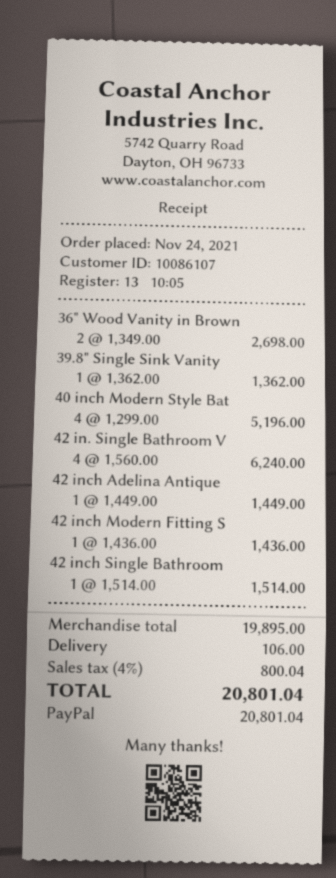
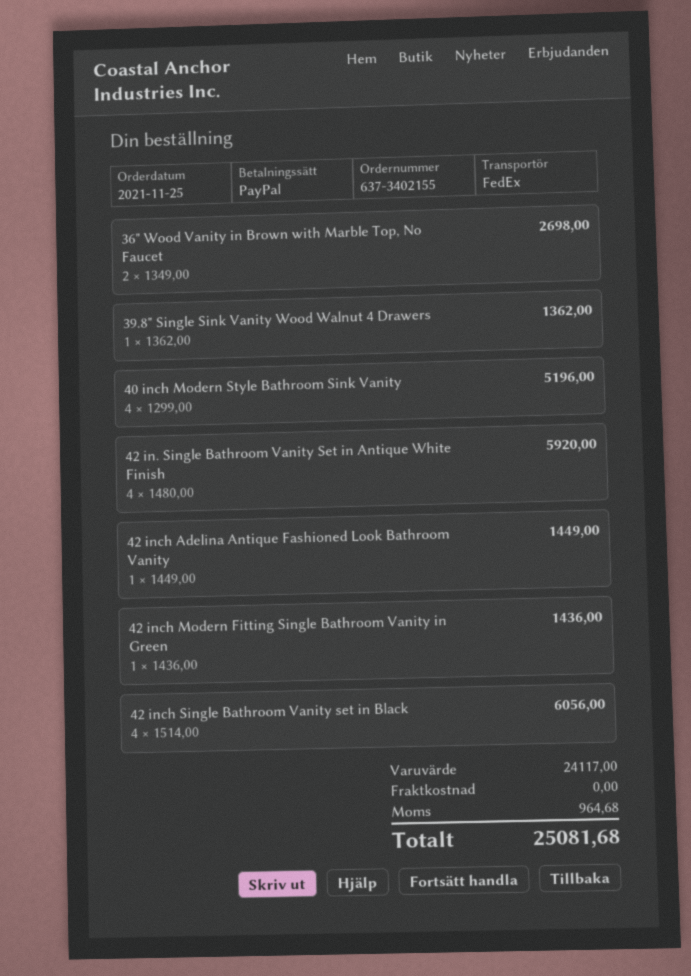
order date: 2021-11-24 -> 2021-11-25
42 in. Single Bathroom V: 4 x 1560.00 = 6240.00 -> 4 x 1480.00 = 5920.00
42 inch Single Bathroom: 1 x 1514.00 = 1514.00 -> 4 x 1514.00 = 6056.00
subtotal: 19895.00 -> 24117.00
shipping: 106.00 -> 0.00
tax: 800.04 -> 964.68
total: 20801.04 -> 25081.68

